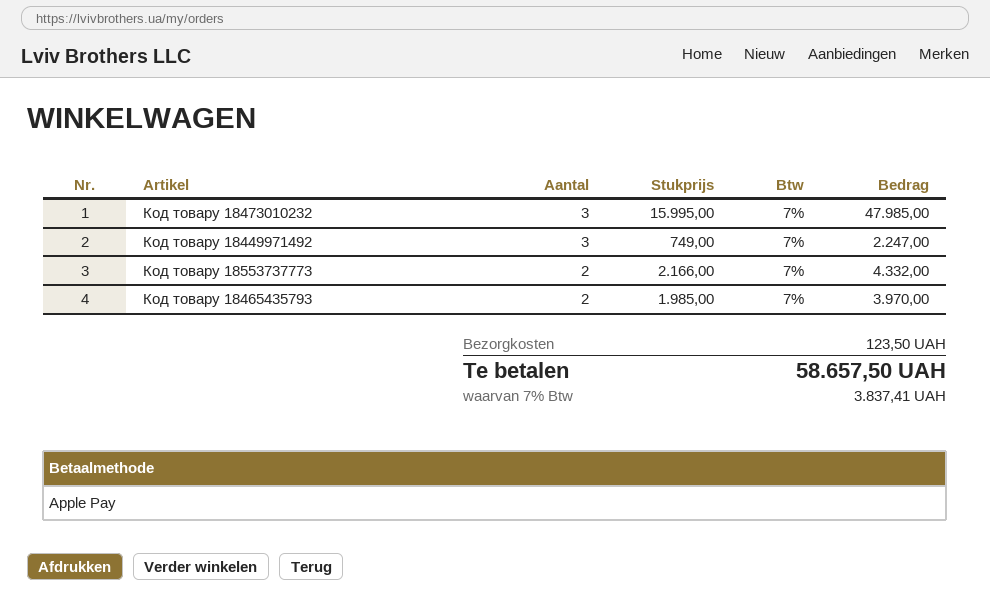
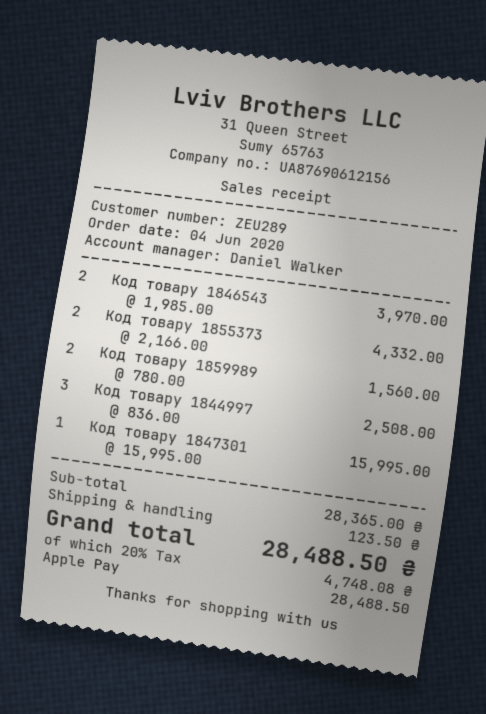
Код товару 18473010232: 3 x 15995.00 = 47985.00 -> 1 x 15995.00 = 15995.00
Код товару 18449971492: 3 x 749.00 = 2247.00 -> 3 x 836.00 = 2508.00
Код товару 1859989: none -> 2 x 780.00 = 1560.00
tax: 7% = 3837.41 -> 20% = 4748.08
total: 58657.50 -> 28488.50

